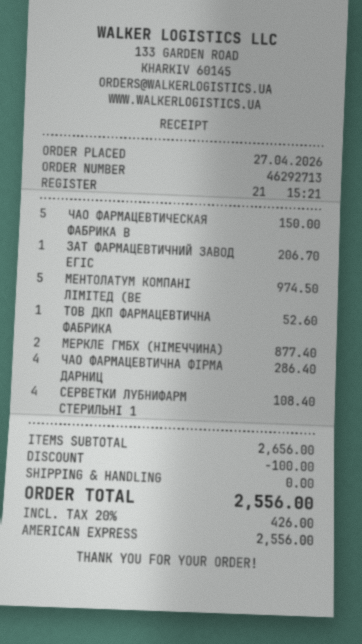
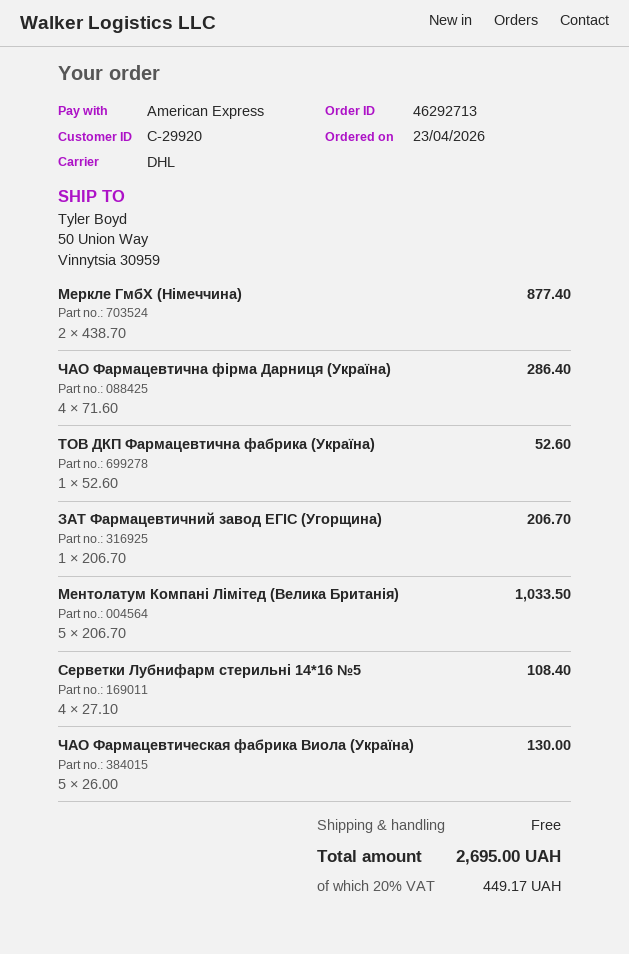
order date: 2026-04-27 -> 2026-04-23
ЧАО ФАРМАЦЕВТИЧЕСКАЯ ФАБРИКА В: 5 for 150.00 -> 5 for 130.00
МЕНТОЛАТУМ КОМПАНІ ЛІМІТЕД (ВЕ: 5 for 974.50 -> 5 for 1033.50
discount: 100.00 -> none
tax: 20% = 426.00 -> 20% = 449.17
total: 2556.00 -> 2695.00

